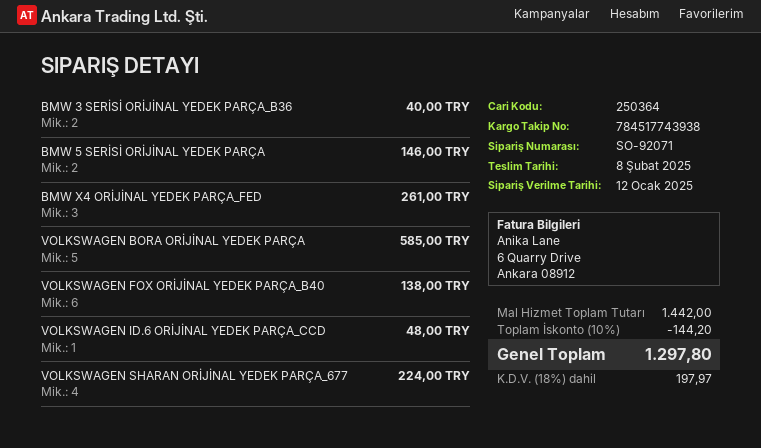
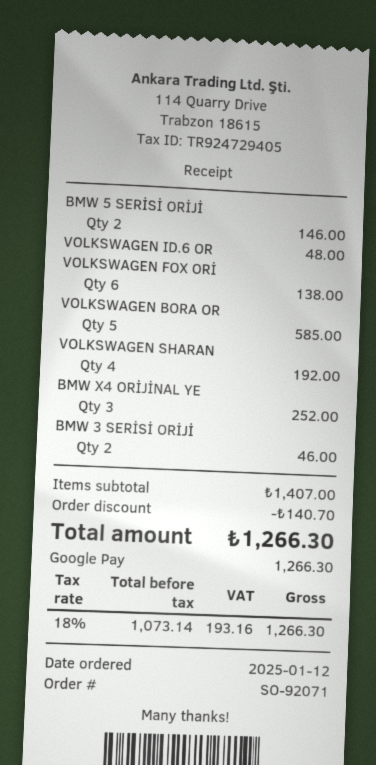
BMW 3 SERİSİ ORİJİNAL YEDEK PARÇA_B36: 2 for 40.00 -> 2 for 46.00
BMW X4 ORİJİNAL YEDEK PARÇA_FED: 3 for 261.00 -> 3 for 252.00
VOLKSWAGEN SHARAN ORİJİNAL YEDEK PARÇA_677: 4 for 224.00 -> 4 for 192.00
subtotal: 1442.00 -> 1407.00
discount: 144.20 -> 140.70
tax: 18% = 197.97 -> 18% = 193.16
total: 1297.80 -> 1266.30

